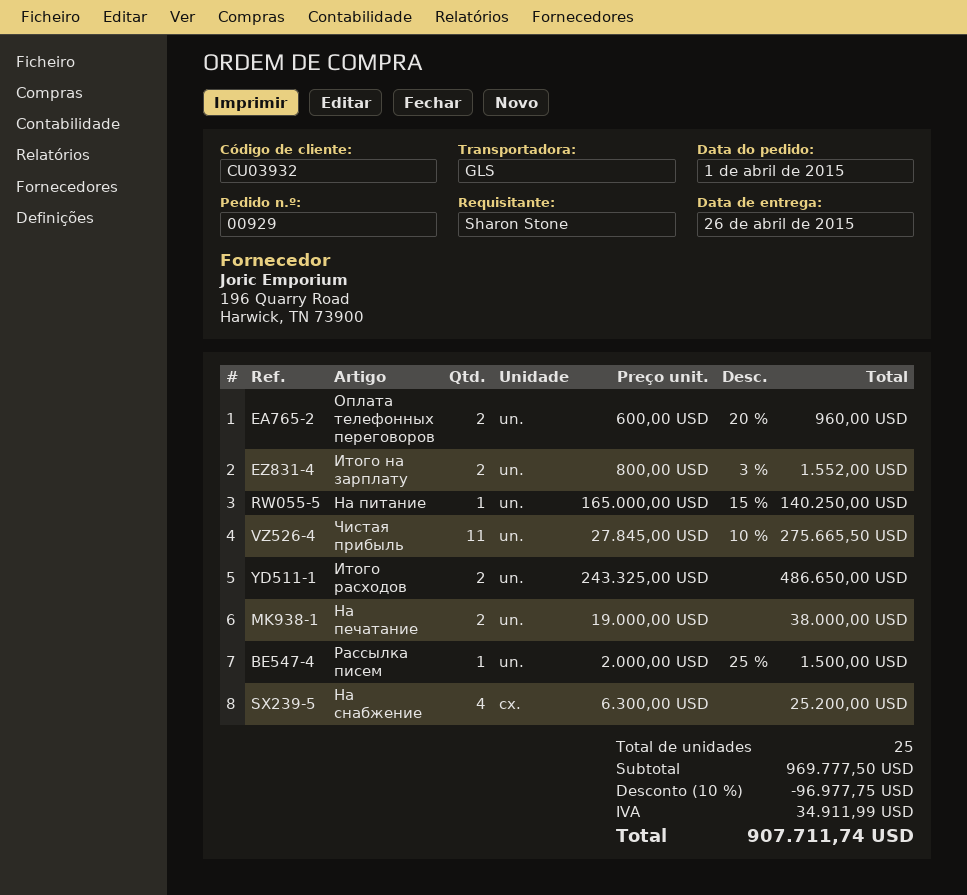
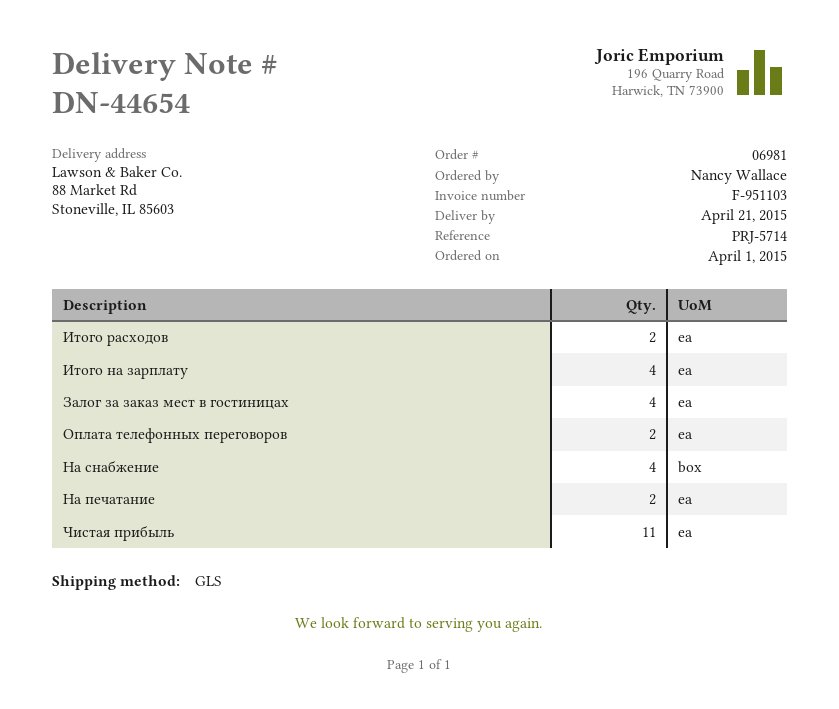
order number: 00929 -> 06981
delivery date: 2015-04-26 -> 2015-04-21
ordered by: Sharon Stone -> Nancy Wallace
Итого на зарплату: 2 -> 4
На питание: 1 -> none
Рассылка писем: 1 -> none
Залог за заказ мест в гостиницах: none -> 4

